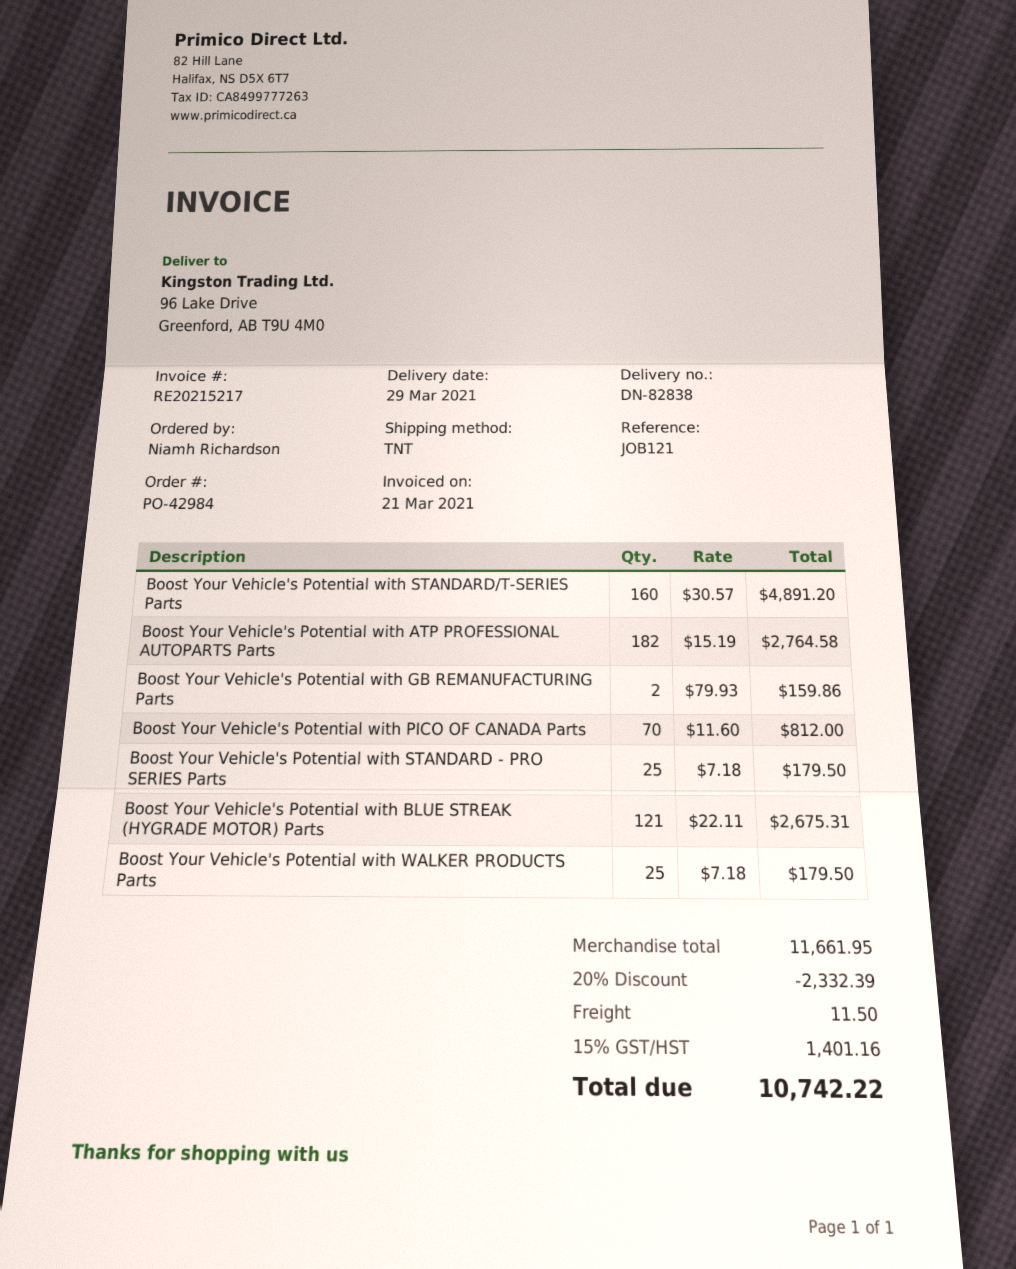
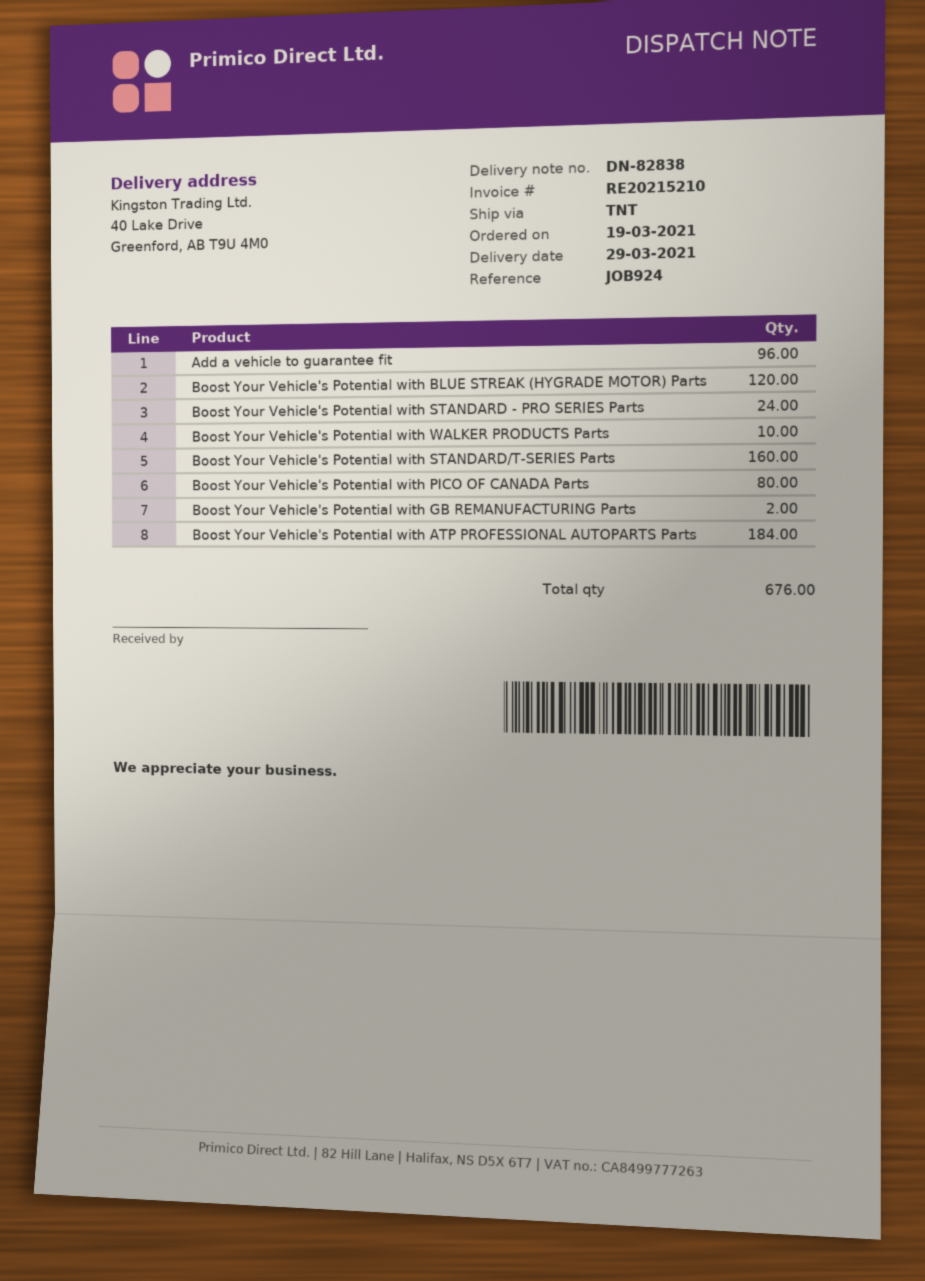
invoice number: RE20215217 -> RE20215210
reference: JOB121 -> JOB924
ship to: 96 Lake Drive, Greenford, AB T9U 4M0 -> 40 Lake Drive, Greenford, AB T9U 4M0
Boost Your Vehicle's Potential with ATP PROFESSIONAL AUTOPARTS Parts: 182 -> 184
Boost Your Vehicle's Potential with PICO OF CANADA Parts: 70 -> 80
Boost Your Vehicle's Potential with STANDARD - PRO SERIES Parts: 25 -> 24
Boost Your Vehicle's Potential with BLUE STREAK (HYGRADE MOTOR) Parts: 121 -> 120
Boost Your Vehicle's Potential with WALKER PRODUCTS Parts: 25 -> 10
Add a vehicle to guarantee fit: none -> 96

